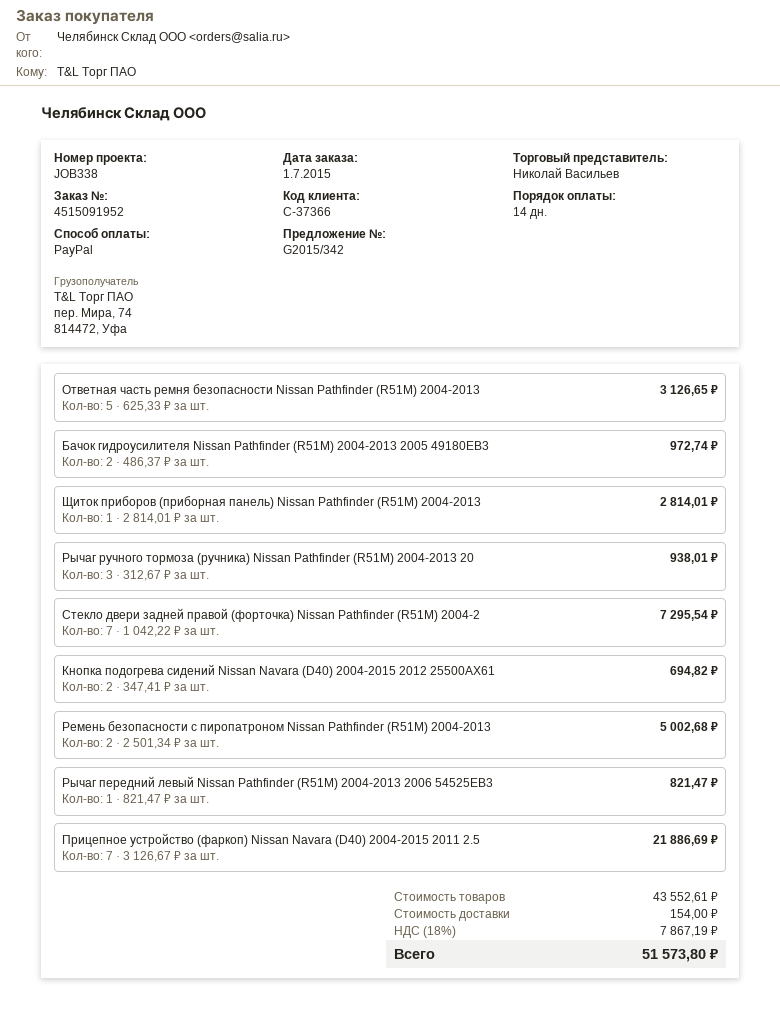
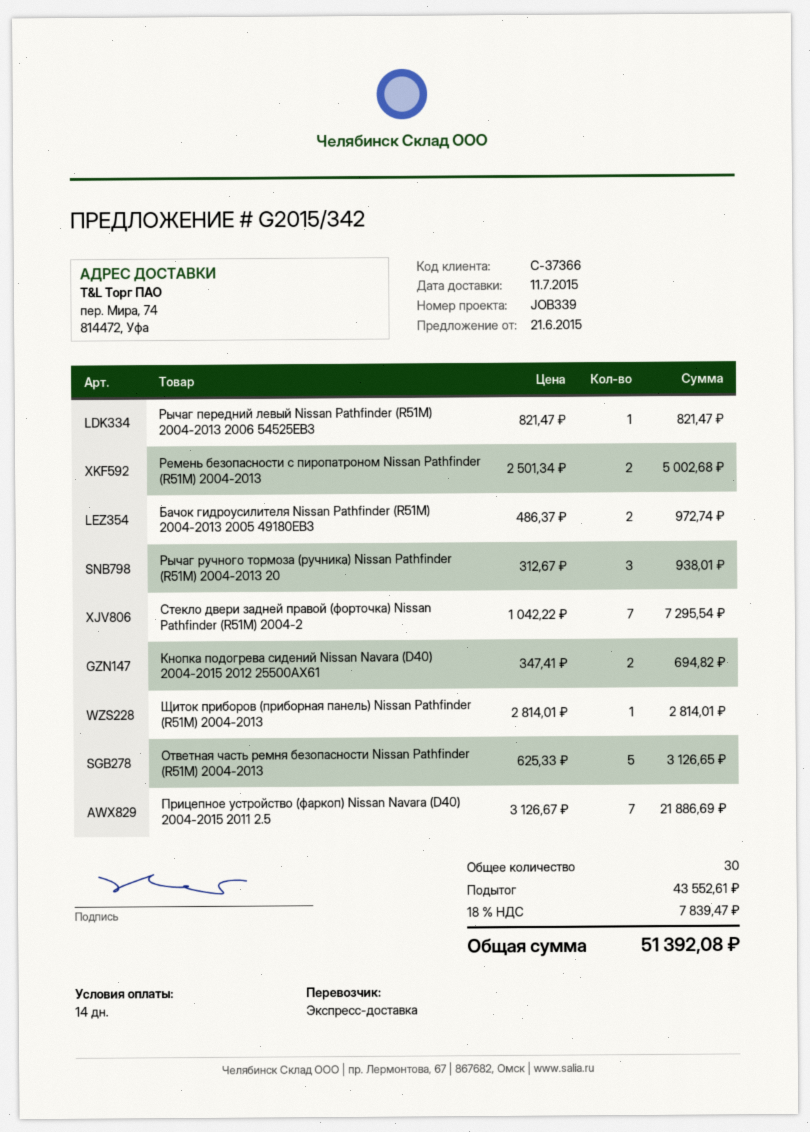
reference: JOB338 -> JOB339
shipping: 154.00 -> none
tax: 18% = 7867.19 -> 18% = 7839.47
total: 51573.80 -> 51392.08

